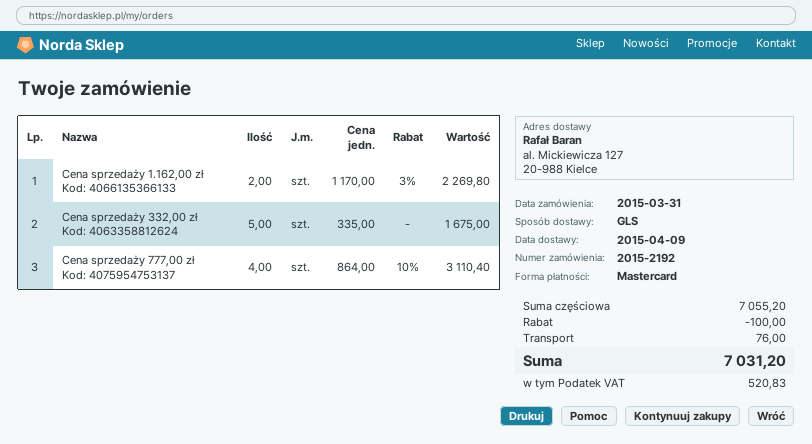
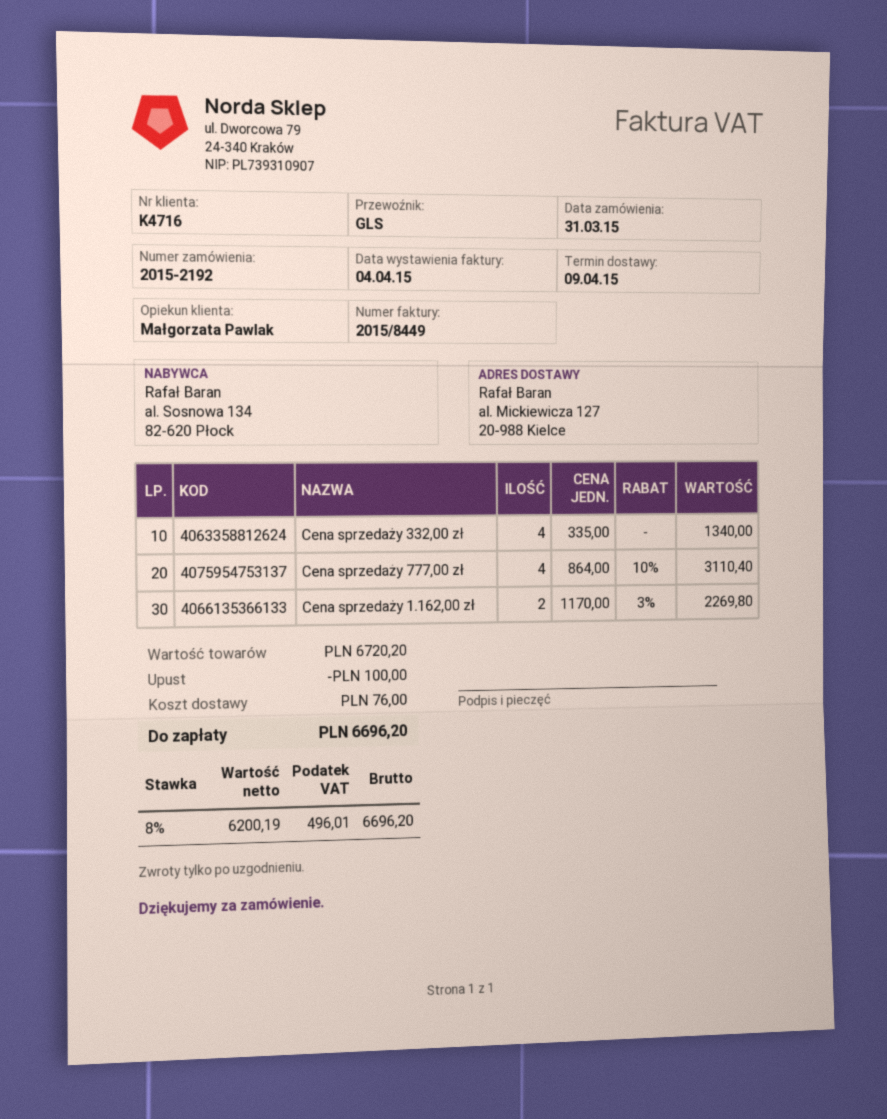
Cena sprzedaży 332,00 zł: 5 x 335.00 = 1675.00 -> 4 x 335.00 = 1340.00
subtotal: 7055.20 -> 6720.20
tax: 520.83 -> 496.01
total: 7031.20 -> 6696.20

